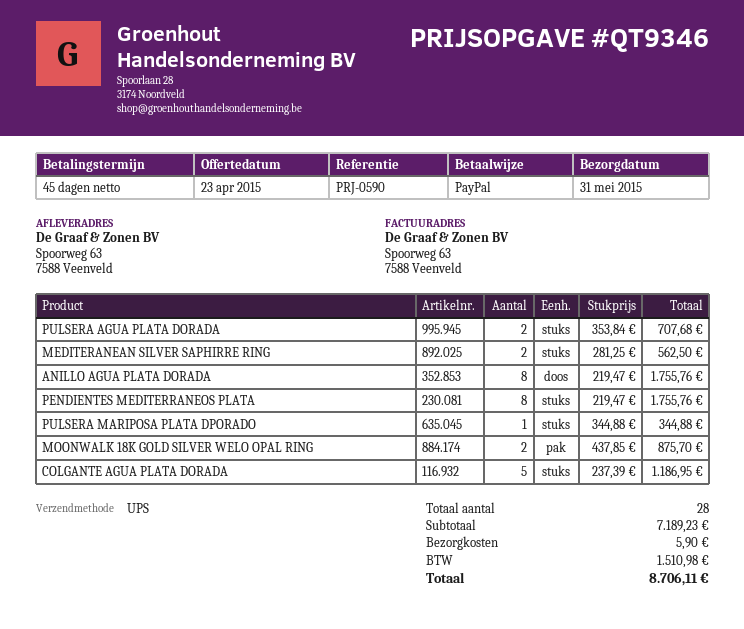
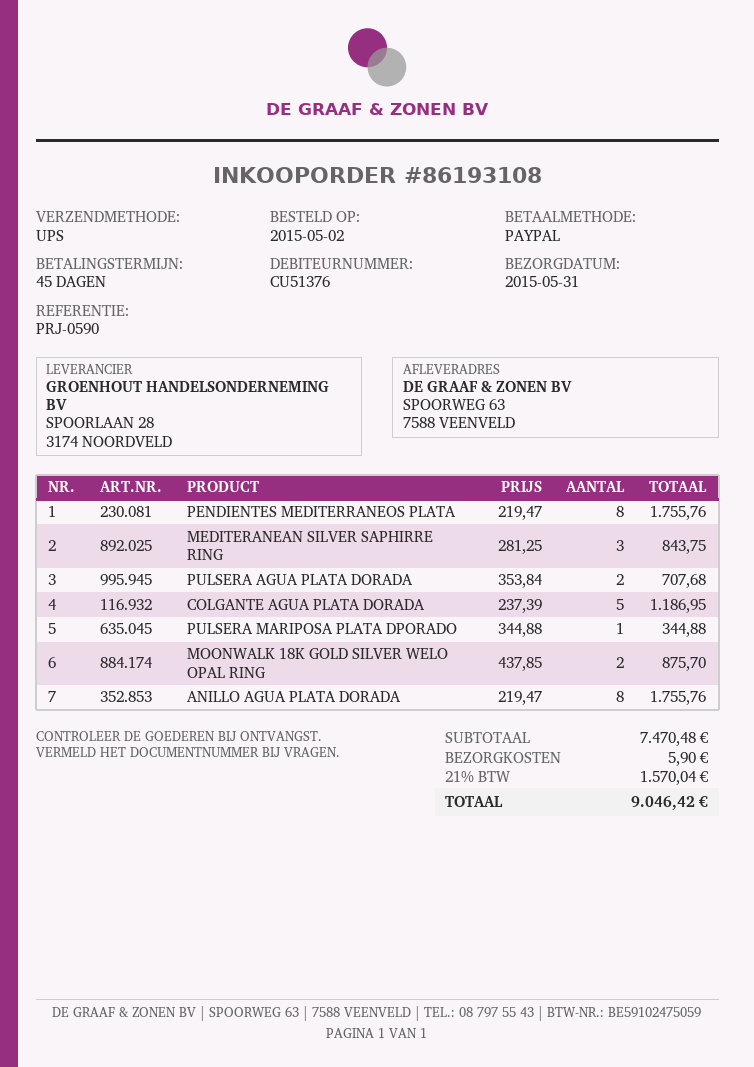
MEDITERANEAN SILVER SAPHIRRE RING: 2 x 281.25 = 562.50 -> 3 x 281.25 = 843.75
subtotal: 7189.23 -> 7470.48
tax: 1510.98 -> 1570.04
total: 8706.11 -> 9046.42

